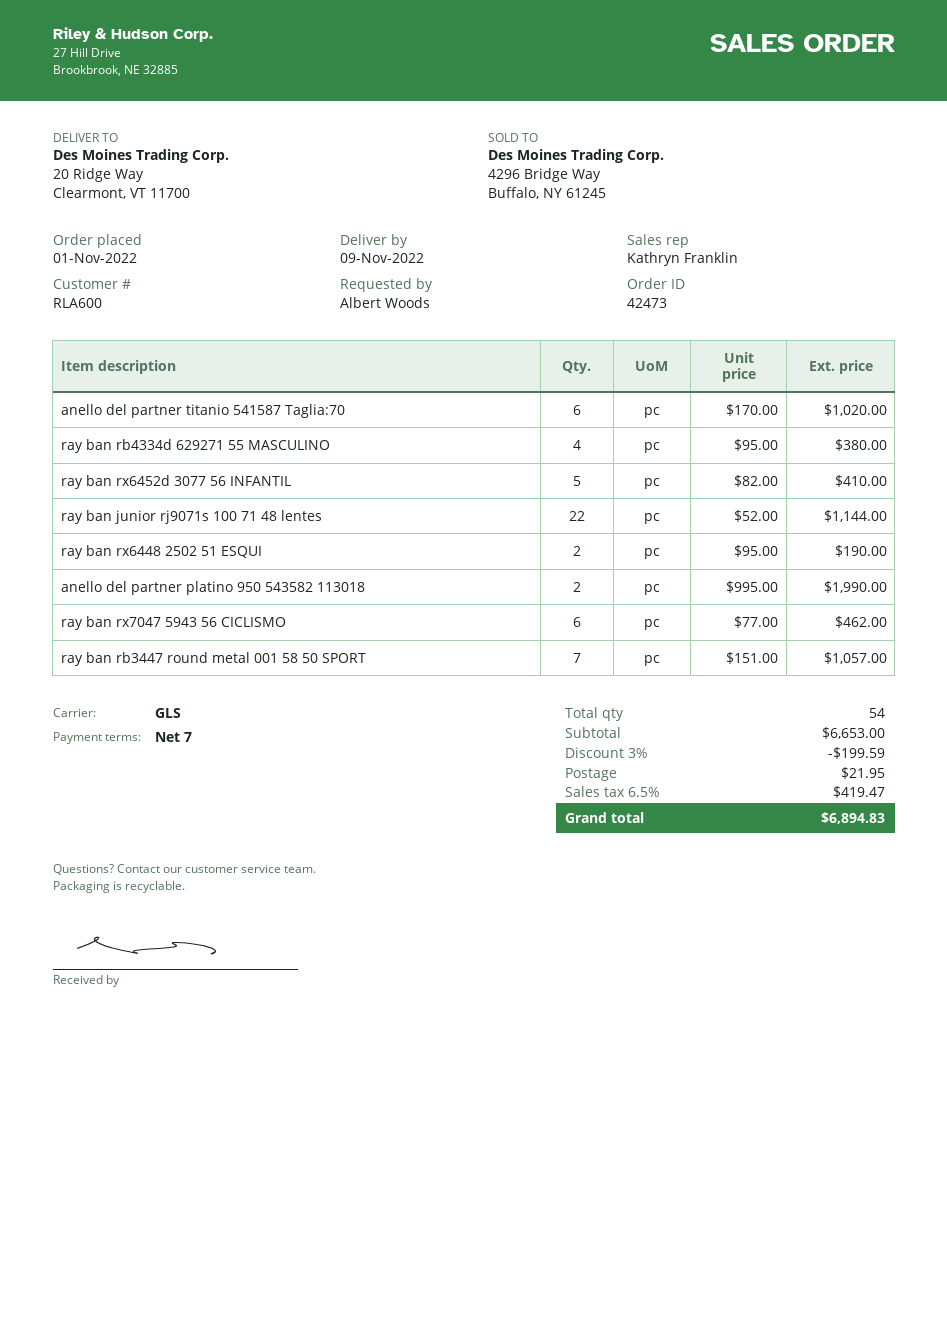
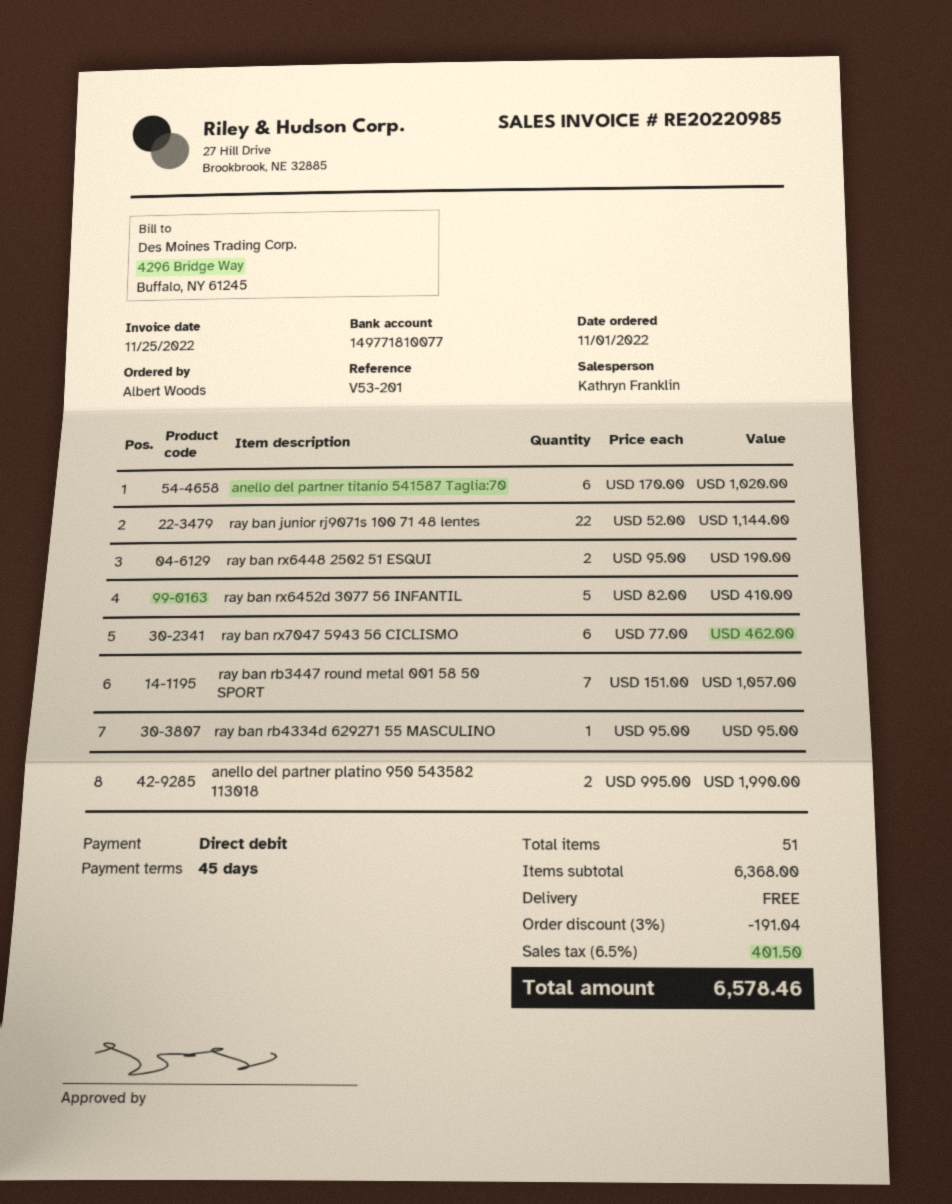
payment terms: 7 days -> 45 days
ray ban rb4334d 629271 55 MASCULINO: 4 x 95.00 = 380.00 -> 1 x 95.00 = 95.00
total quantity: 54 -> 51
subtotal: 6653.00 -> 6368.00
discount: 3% = 199.59 -> 3% = 191.04
shipping: 21.95 -> 0.00
tax: 6.5% = 419.47 -> 6.5% = 401.50
total: 6894.83 -> 6578.46

